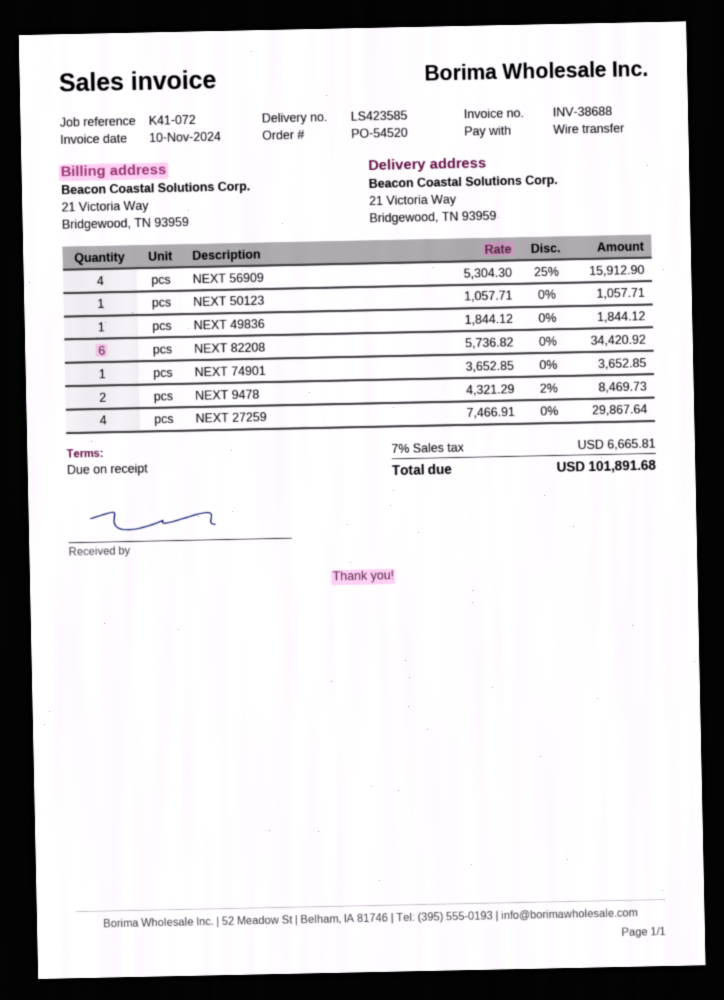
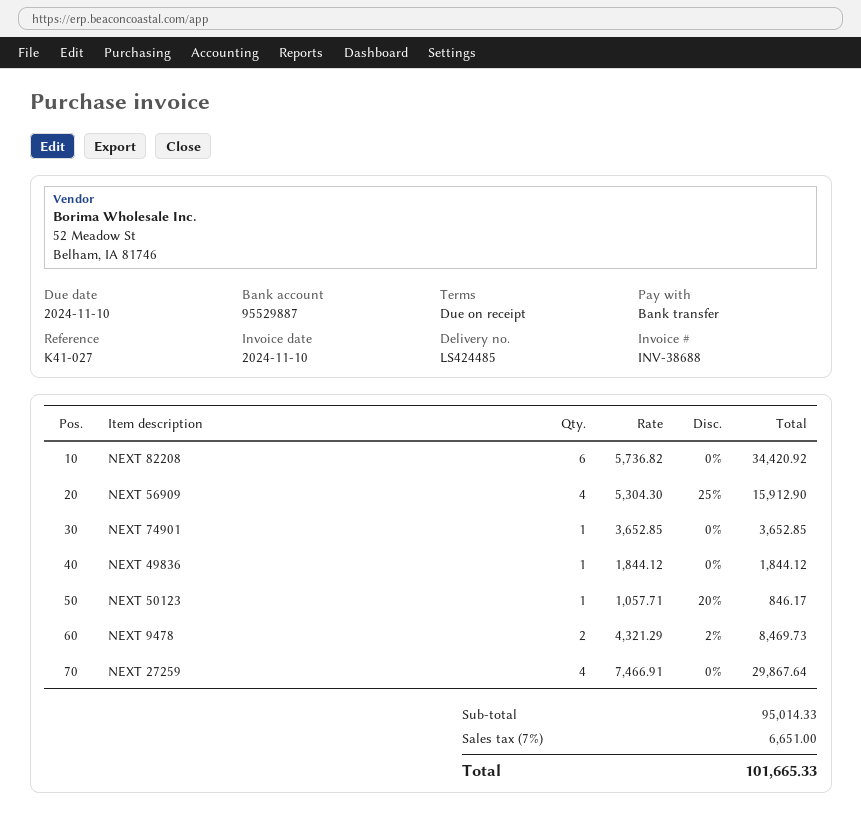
delivery note number: LS423585 -> LS424485
reference: K41-072 -> K41-027
NEXT 50123: 1 x 1057.71 = 1057.71 -> 1 x 1057.71 - 20% = 846.17
tax: 7% = 6665.81 -> 7% = 6651.00
total: 101891.68 -> 101665.33

